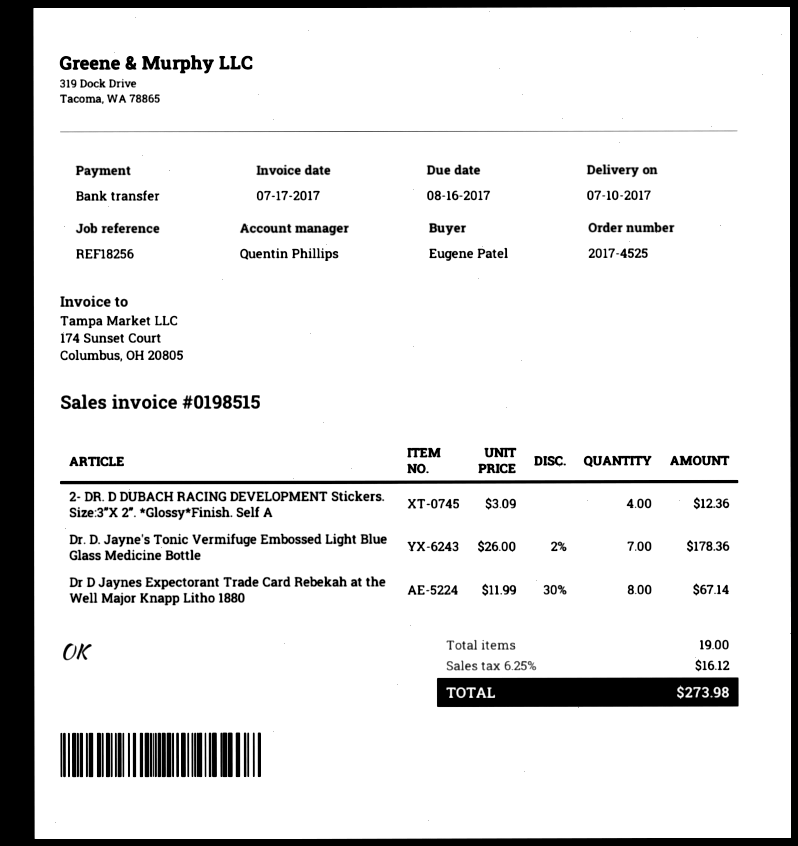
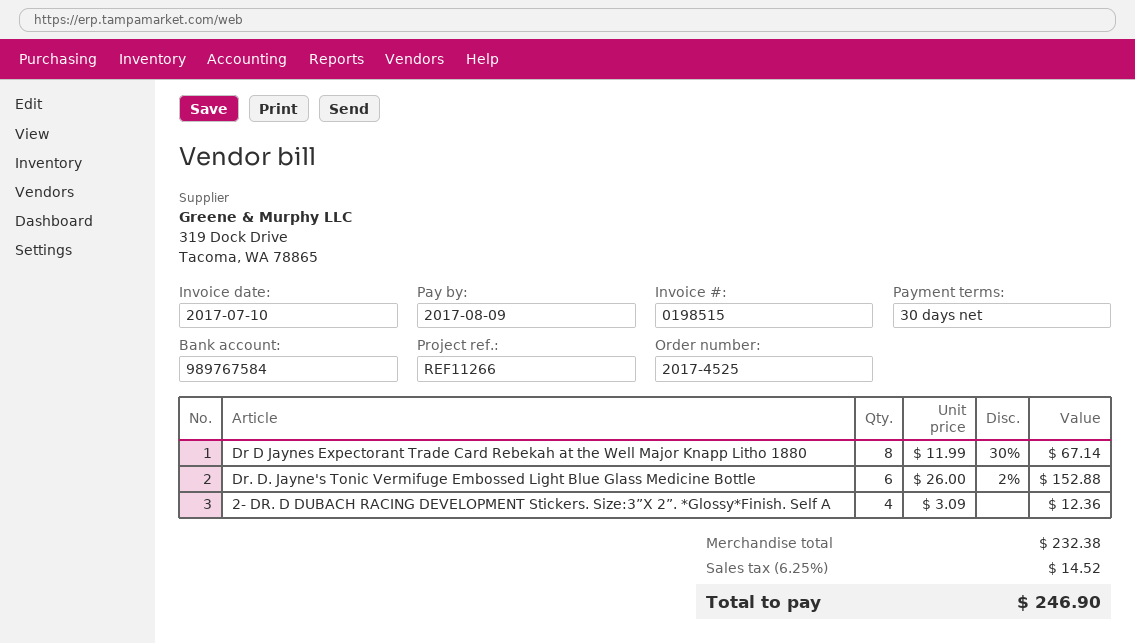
invoice date: 2017-07-17 -> 2017-07-10
due date: 2017-08-16 -> 2017-08-09
reference: REF18256 -> REF11266
Dr. D. Jayne's Tonic Vermifuge Embossed Light Blue Glass Medicine Bottle: 7 x 26.00 - 2% = 178.36 -> 6 x 26.00 - 2% = 152.88
tax: 6.25% = 16.12 -> 6.25% = 14.52
total: 273.98 -> 246.90

